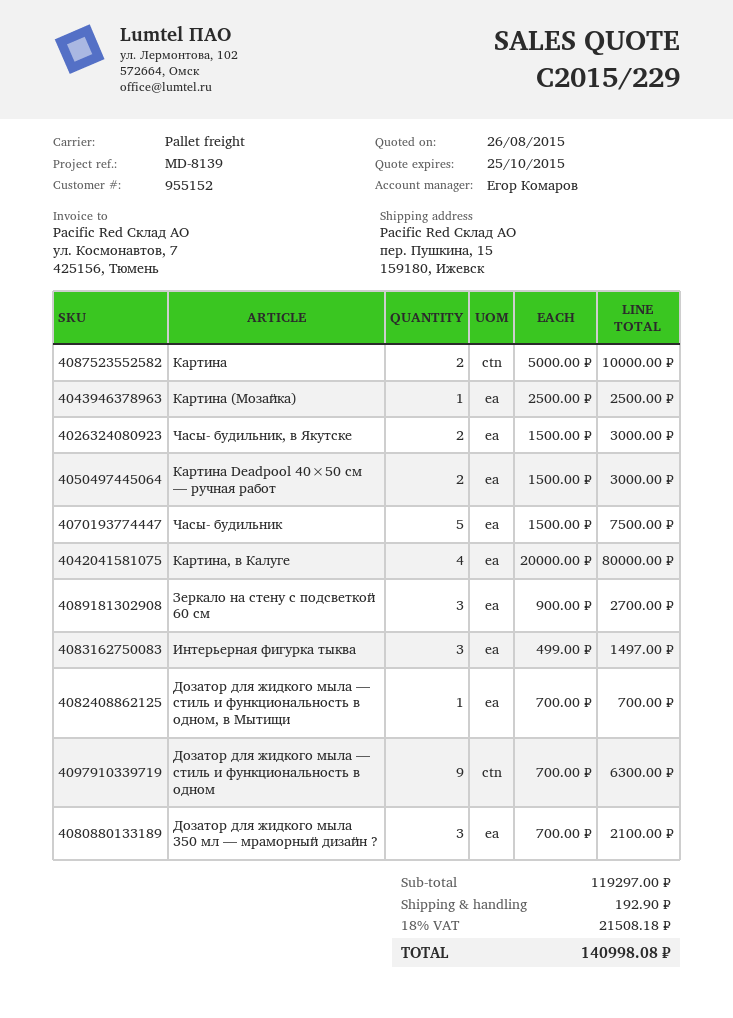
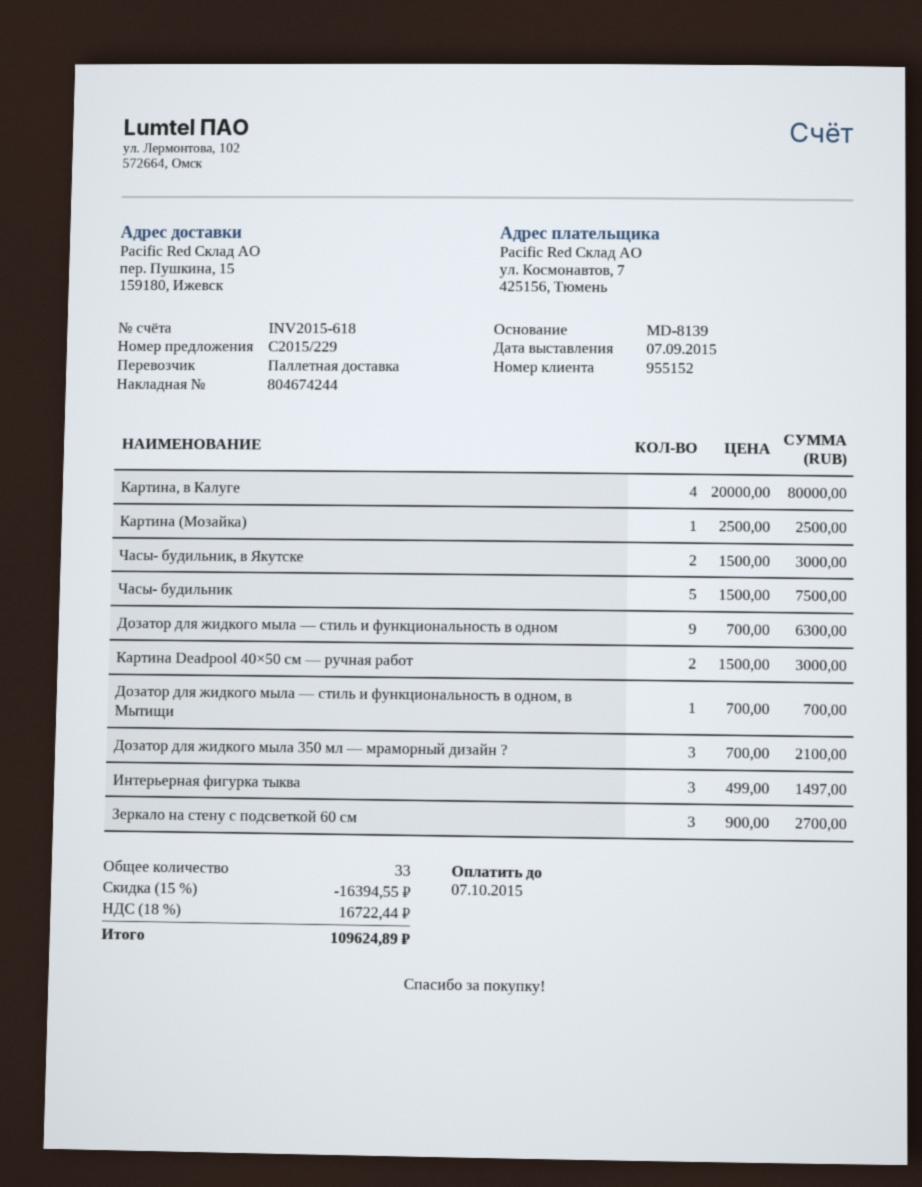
Картина: 2 x 5000.00 = 10000.00 -> none
discount: none -> 15% = 16394.55
shipping: 192.90 -> none
tax: 18% = 21508.18 -> 18% = 16722.44
total: 140998.08 -> 109624.89

